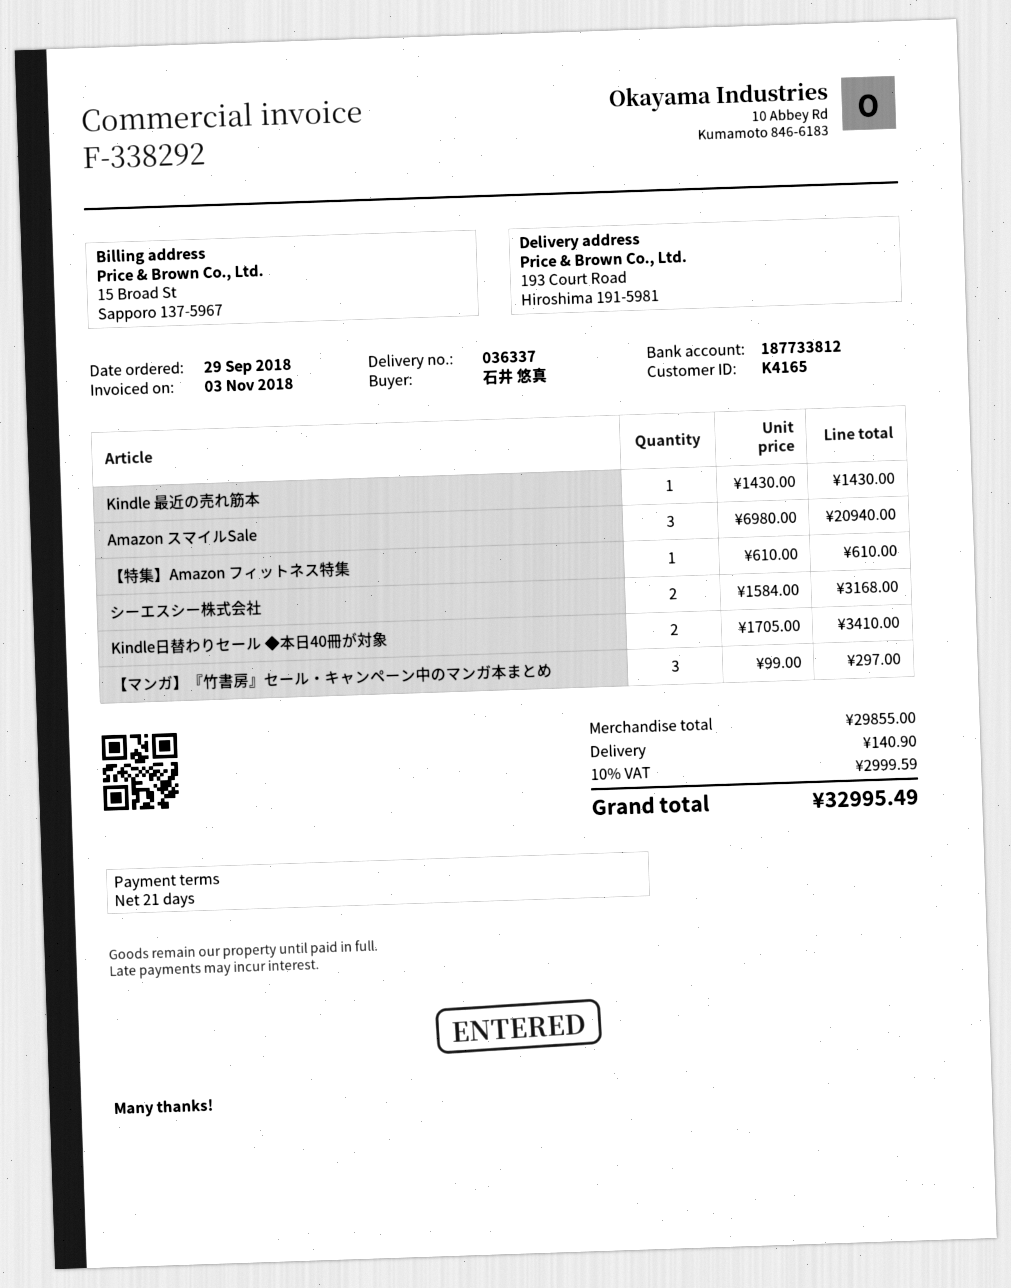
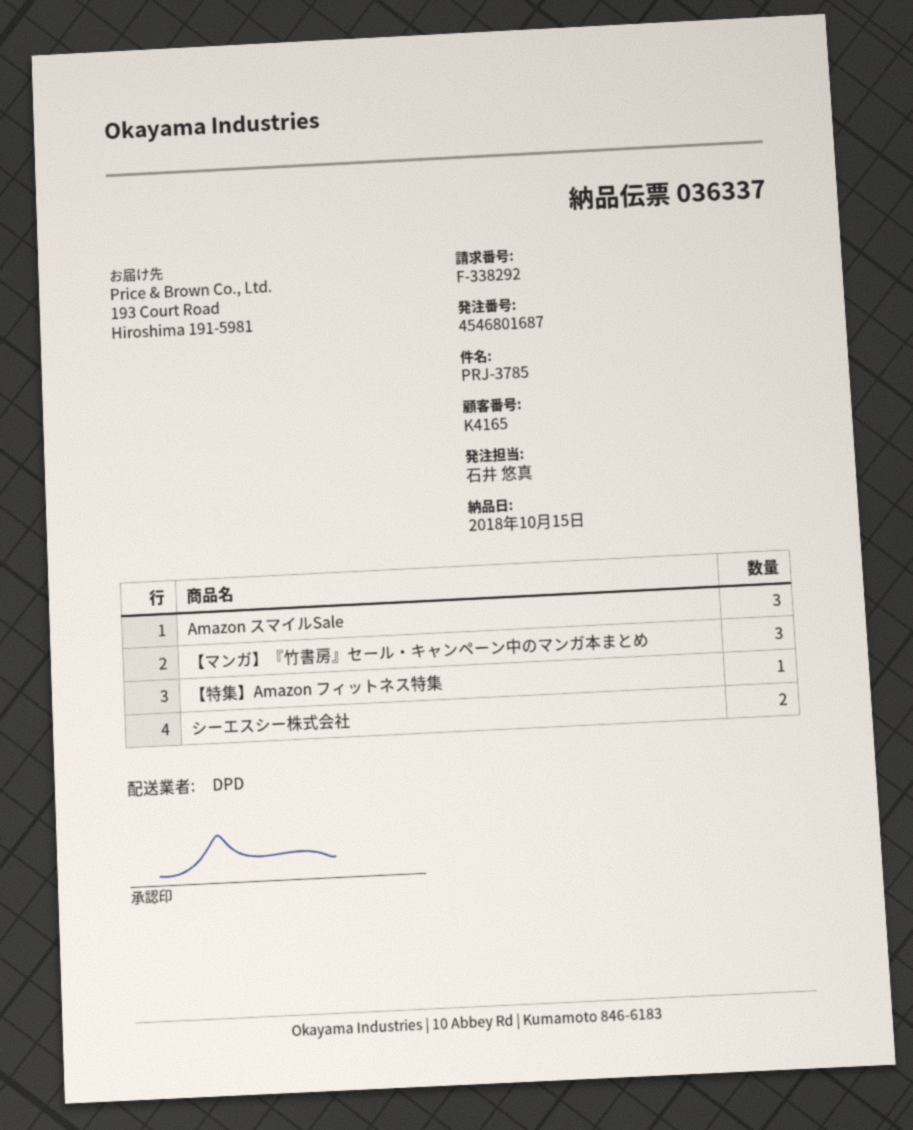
Kindle 最近の売れ筋本: 1 -> none
Kindle日替わりセール ◆本日40冊が対象: 2 -> none

